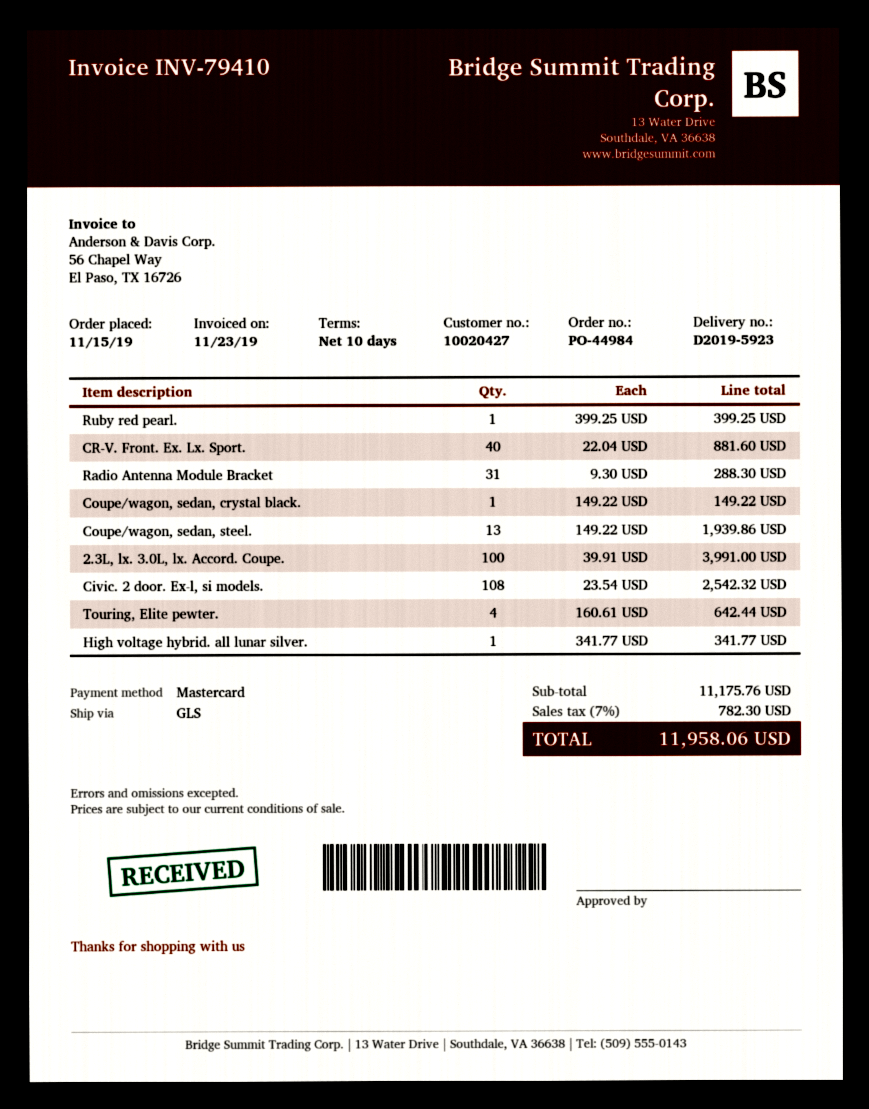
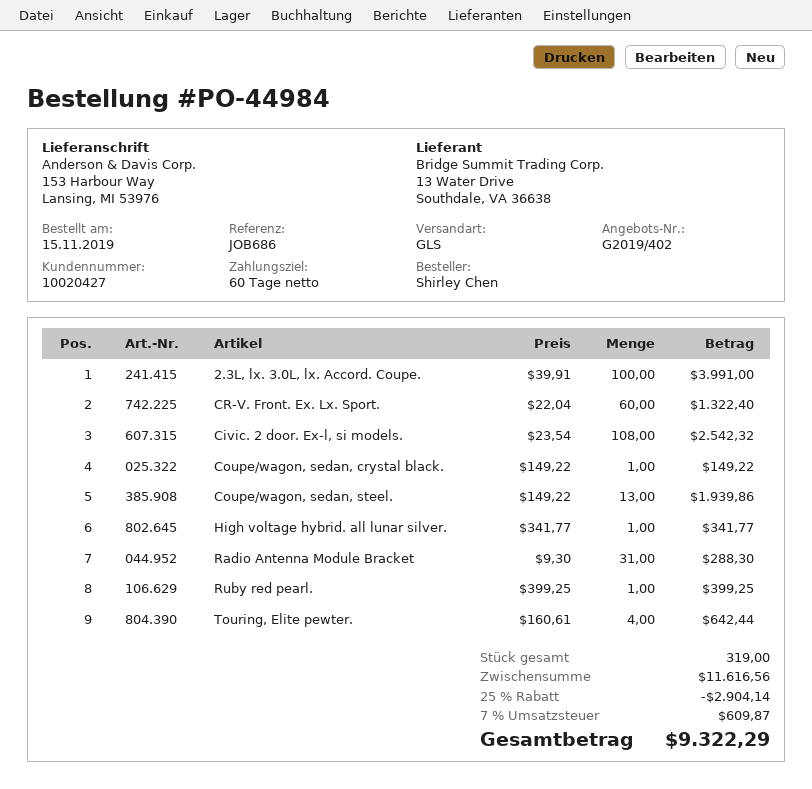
payment terms: 10 days -> 60 days
CR-V. Front. Ex. Lx. Sport.: 40 x 22.04 = 881.60 -> 60 x 22.04 = 1322.40
subtotal: 11175.76 -> 11616.56
discount: none -> 25% = 2904.14
tax: 7% = 782.30 -> 7% = 609.87
total: 11958.06 -> 9322.29

